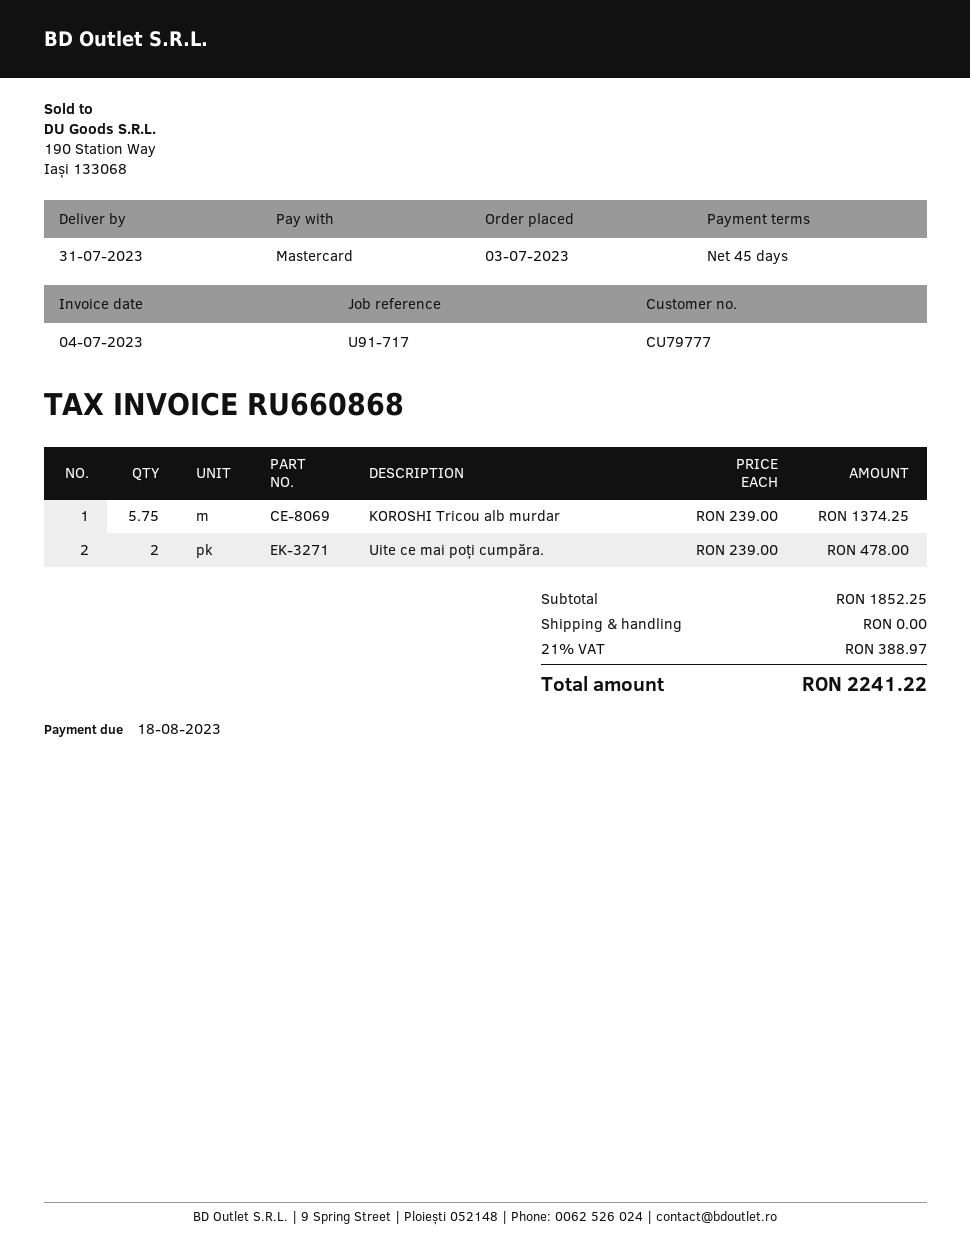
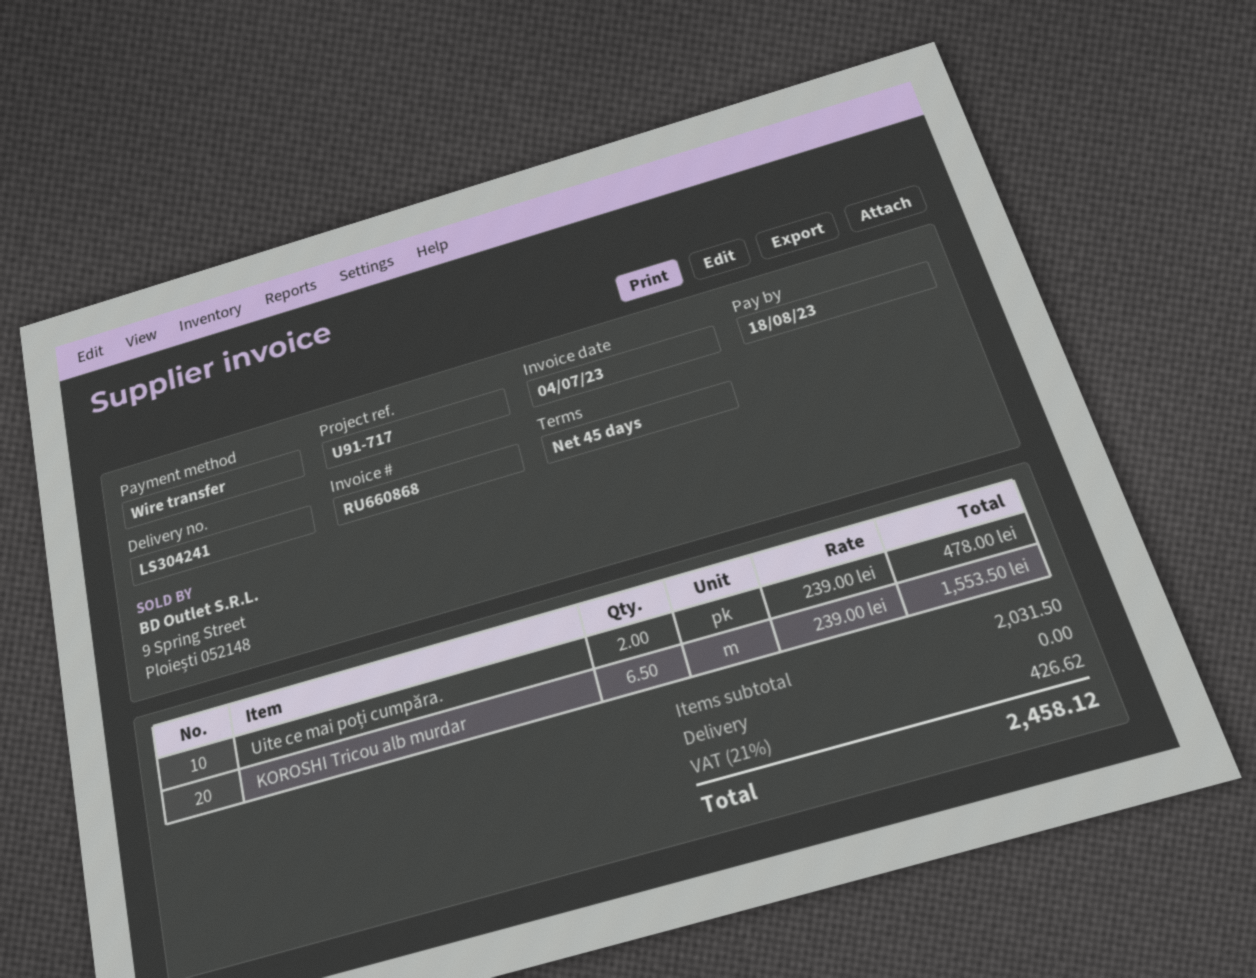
payment method: Mastercard -> bank transfer
KOROSHI Tricou alb murdar: 5.75 x 239.00 = 1374.25 -> 6.5 x 239.00 = 1553.50
subtotal: 1852.25 -> 2031.50
tax: 21% = 388.97 -> 21% = 426.62
total: 2241.22 -> 2458.12

